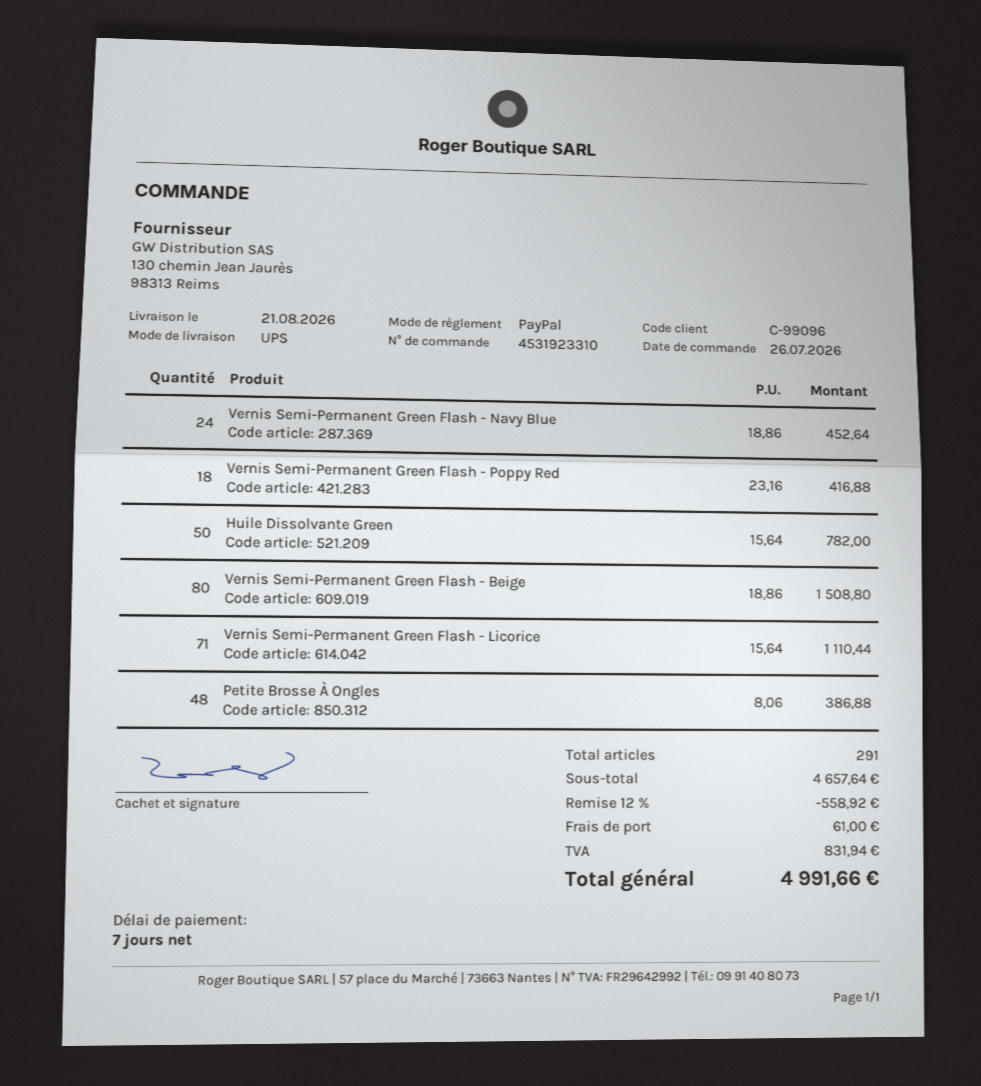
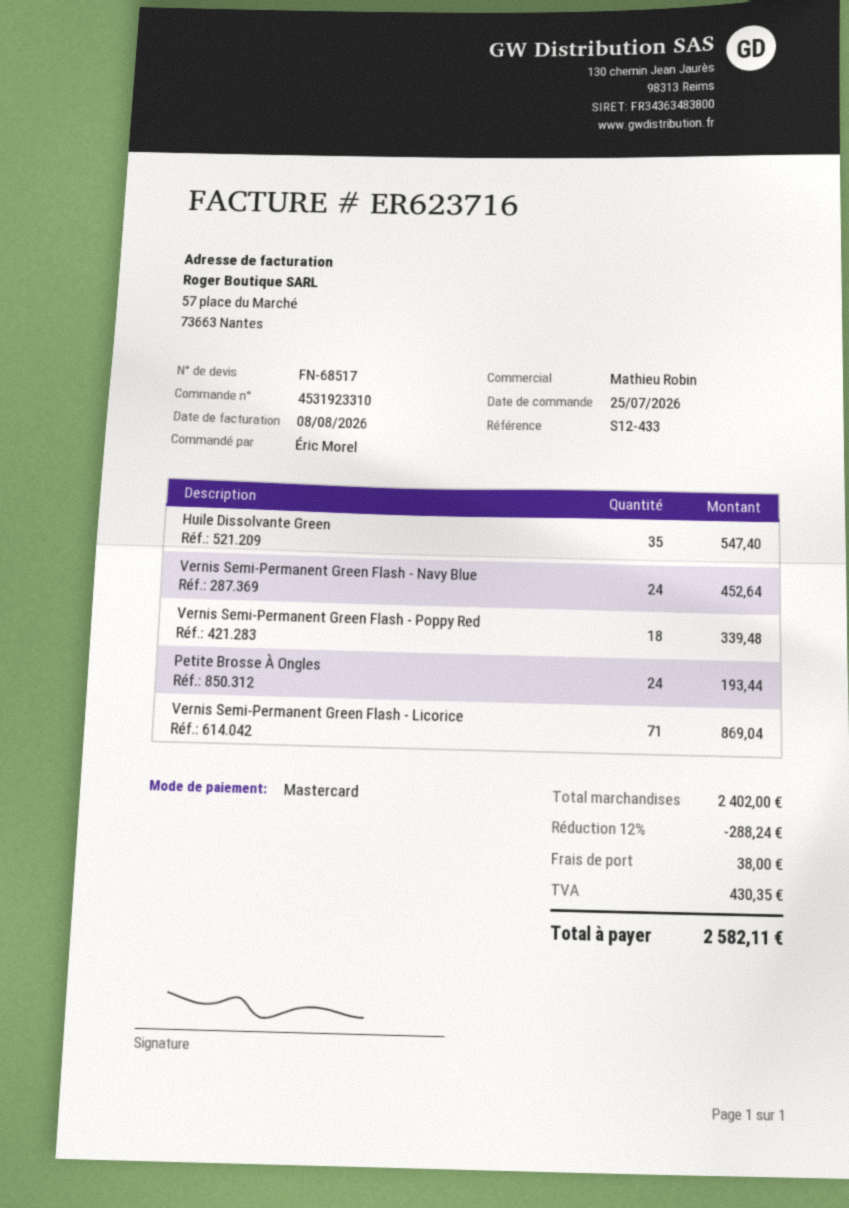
order date: 2026-07-26 -> 2026-07-25
payment method: PayPal -> Mastercard
Vernis Semi-Permanent Green Flash - Poppy Red: 18 for 416.88 -> 18 for 339.48
Huile Dissolvante Green: 50 for 782.00 -> 35 for 547.40
Vernis Semi-Permanent Green Flash - Beige: 80 for 1508.80 -> none
Vernis Semi-Permanent Green Flash - Licorice: 71 for 1110.44 -> 71 for 869.04
Petite Brosse À Ongles: 48 for 386.88 -> 24 for 193.44
subtotal: 4657.64 -> 2402.00
discount: 12% = 558.92 -> 12% = 288.24
shipping: 61.00 -> 38.00
tax: 831.94 -> 430.35
total: 4991.66 -> 2582.11

